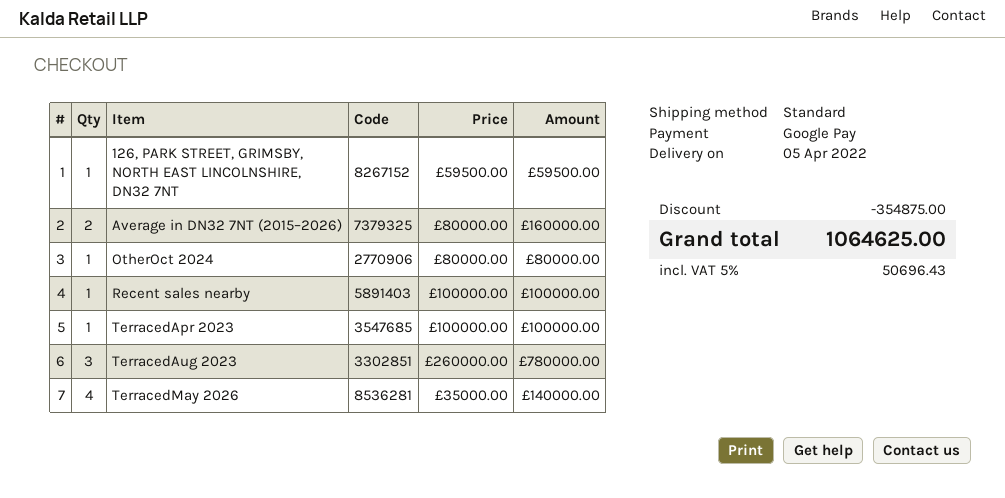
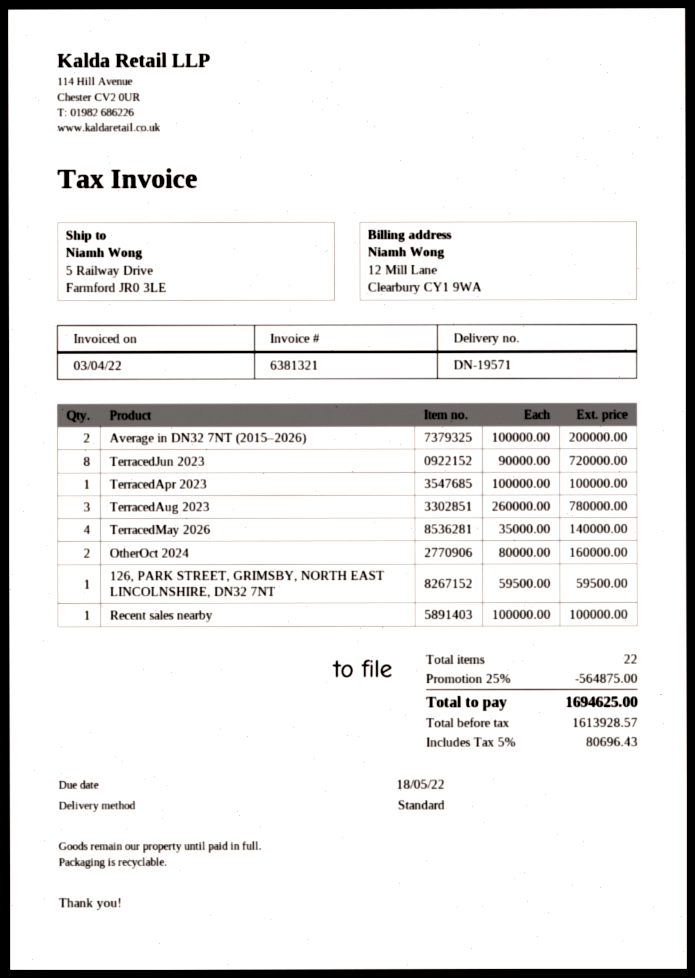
Average in DN32 7NT (2015–2026): 2 x 80000.00 = 160000.00 -> 2 x 100000.00 = 200000.00
OtherOct 2024: 1 x 80000.00 = 80000.00 -> 2 x 80000.00 = 160000.00
TerracedJun 2023: none -> 8 x 90000.00 = 720000.00
discount: 354875.00 -> 564875.00
tax: 5% = 50696.43 -> 5% = 80696.43
total: 1064625.00 -> 1694625.00

